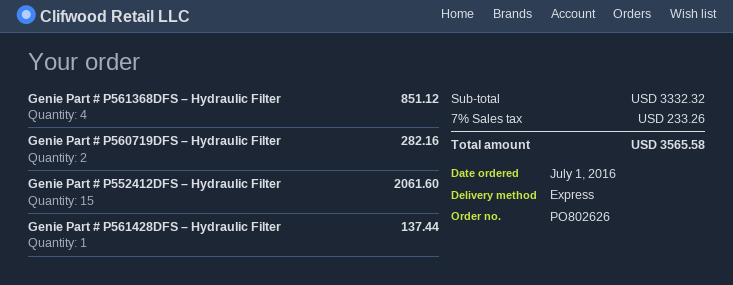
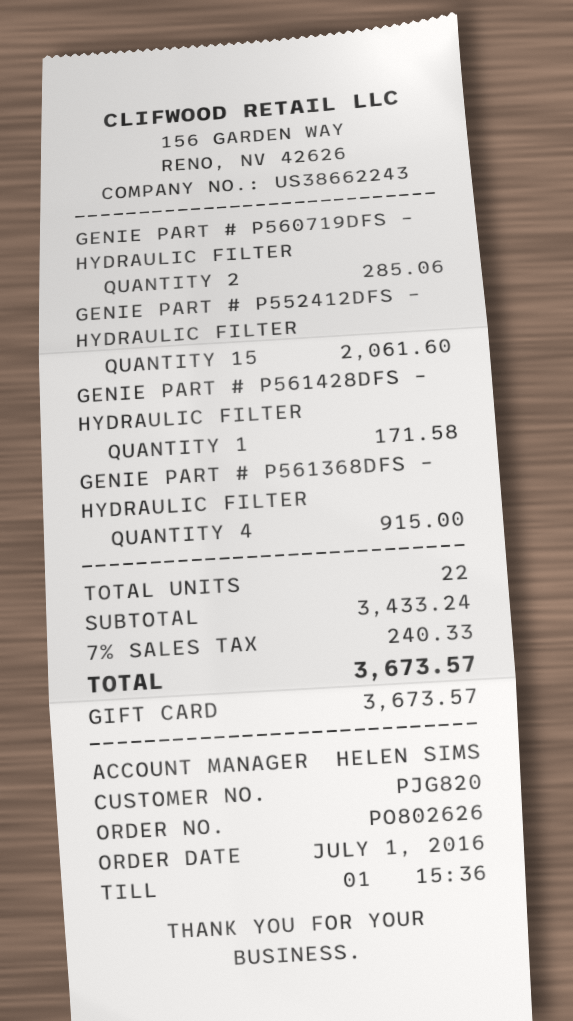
Genie Part # P561368DFS – Hydraulic Filter: 4 for 851.12 -> 4 for 915.00
Genie Part # P560719DFS – Hydraulic Filter: 2 for 282.16 -> 2 for 285.06
Genie Part # P561428DFS – Hydraulic Filter: 1 for 137.44 -> 1 for 171.58
subtotal: 3332.32 -> 3433.24
tax: 7% = 233.26 -> 7% = 240.33
total: 3565.58 -> 3673.57

